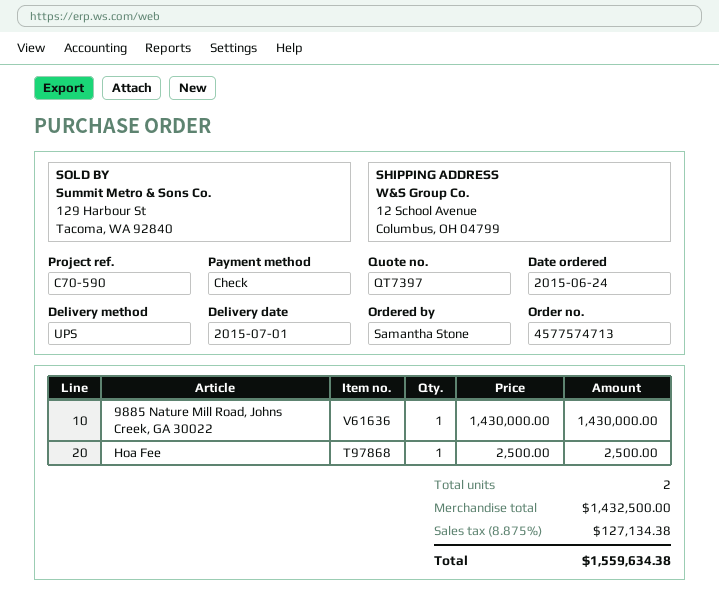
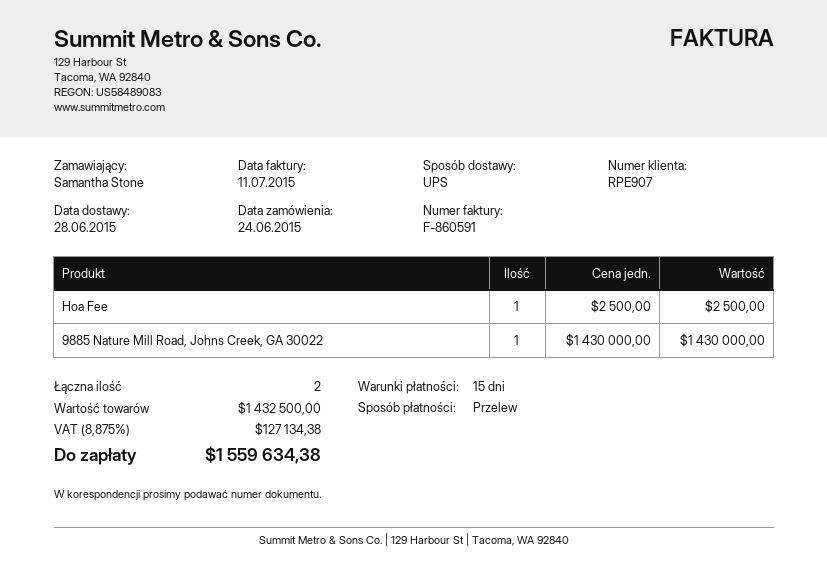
delivery date: 2015-07-01 -> 2015-06-28
payment method: cheque -> bank transfer

